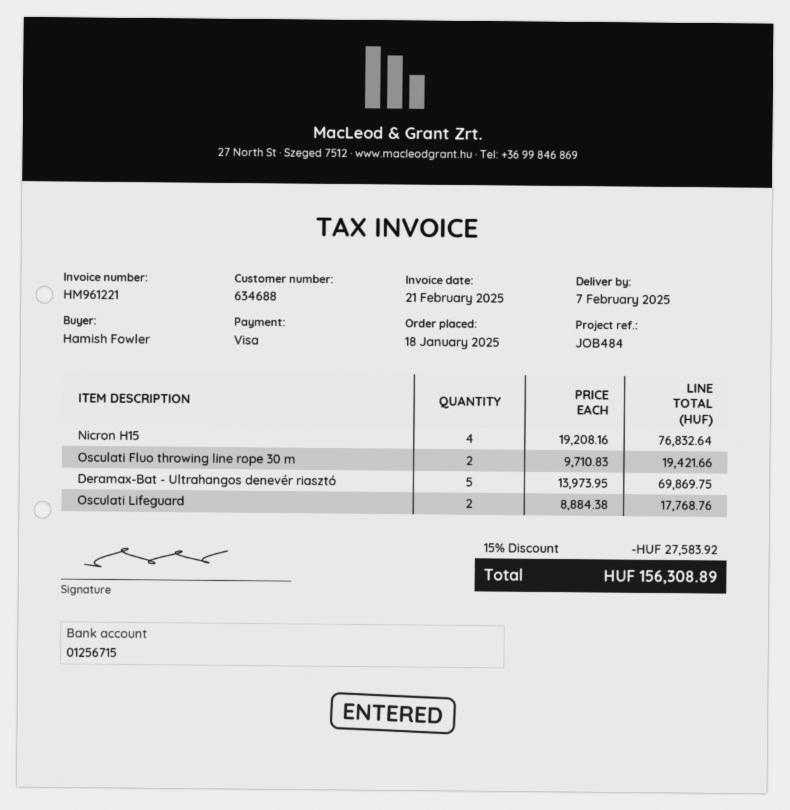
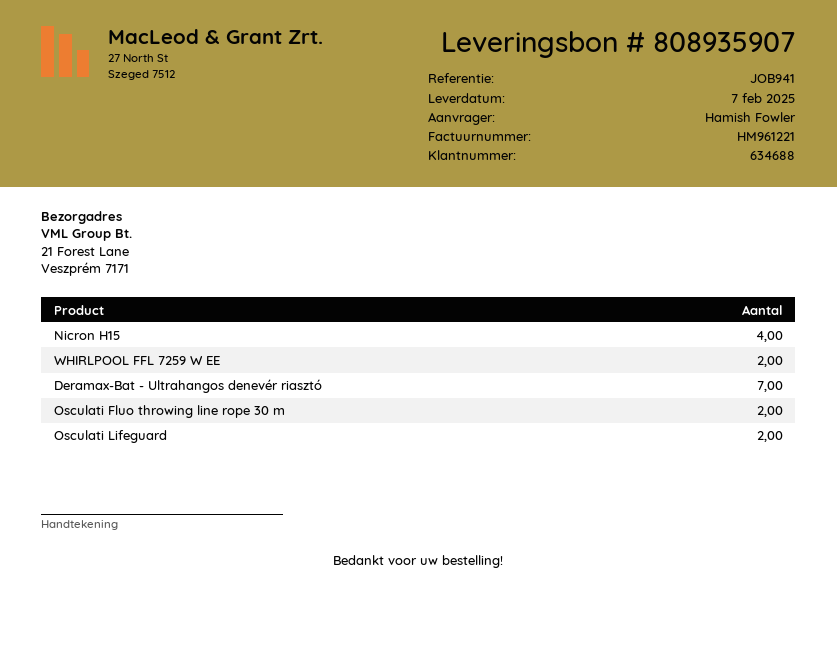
reference: JOB484 -> JOB941
Deramax-Bat - Ultrahangos denevér riasztó: 5 -> 7
WHIRLPOOL FFL 7259 W EE: none -> 2

